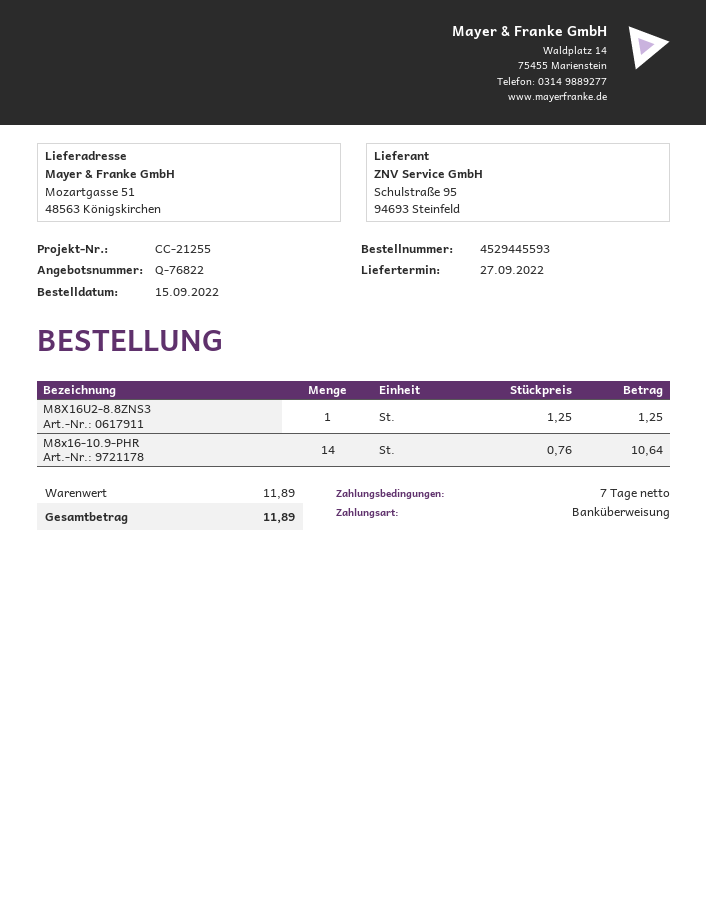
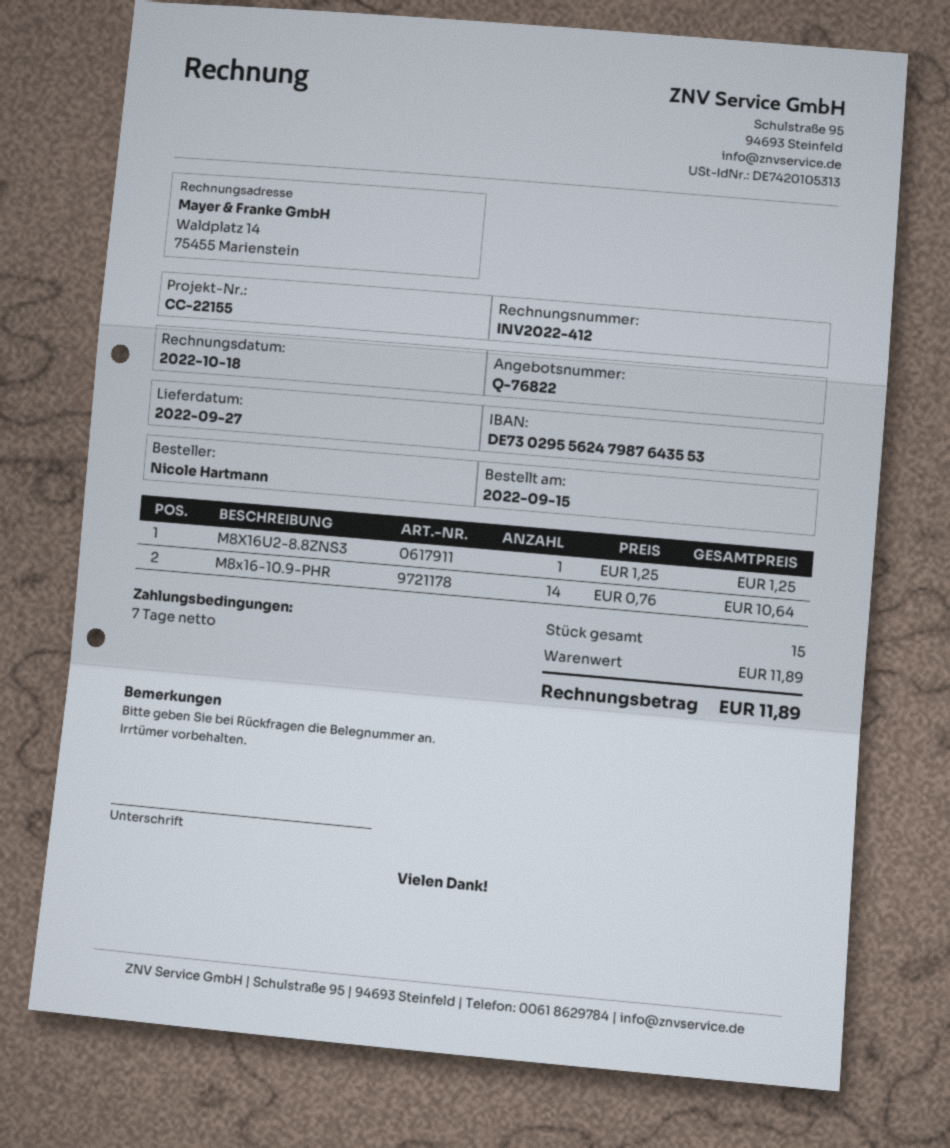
reference: CC-21255 -> CC-22155

